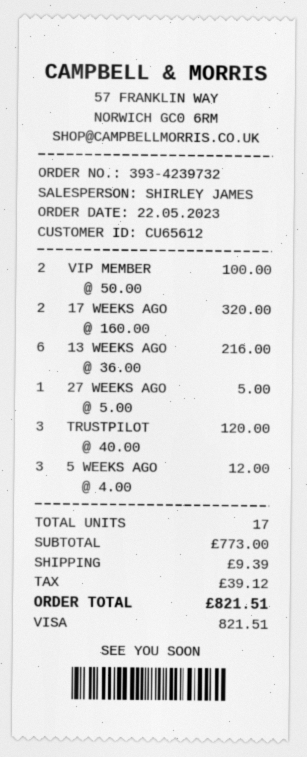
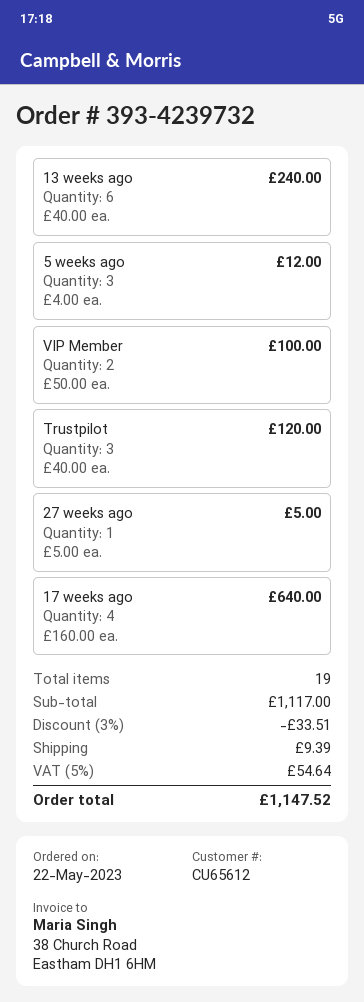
17 WEEKS AGO: 2 x 160.00 = 320.00 -> 4 x 160.00 = 640.00
13 WEEKS AGO: 6 x 36.00 = 216.00 -> 6 x 40.00 = 240.00
total quantity: 17 -> 19
subtotal: 773.00 -> 1117.00
discount: none -> 3% = 33.51
tax: 39.12 -> 54.64
total: 821.51 -> 1147.52

